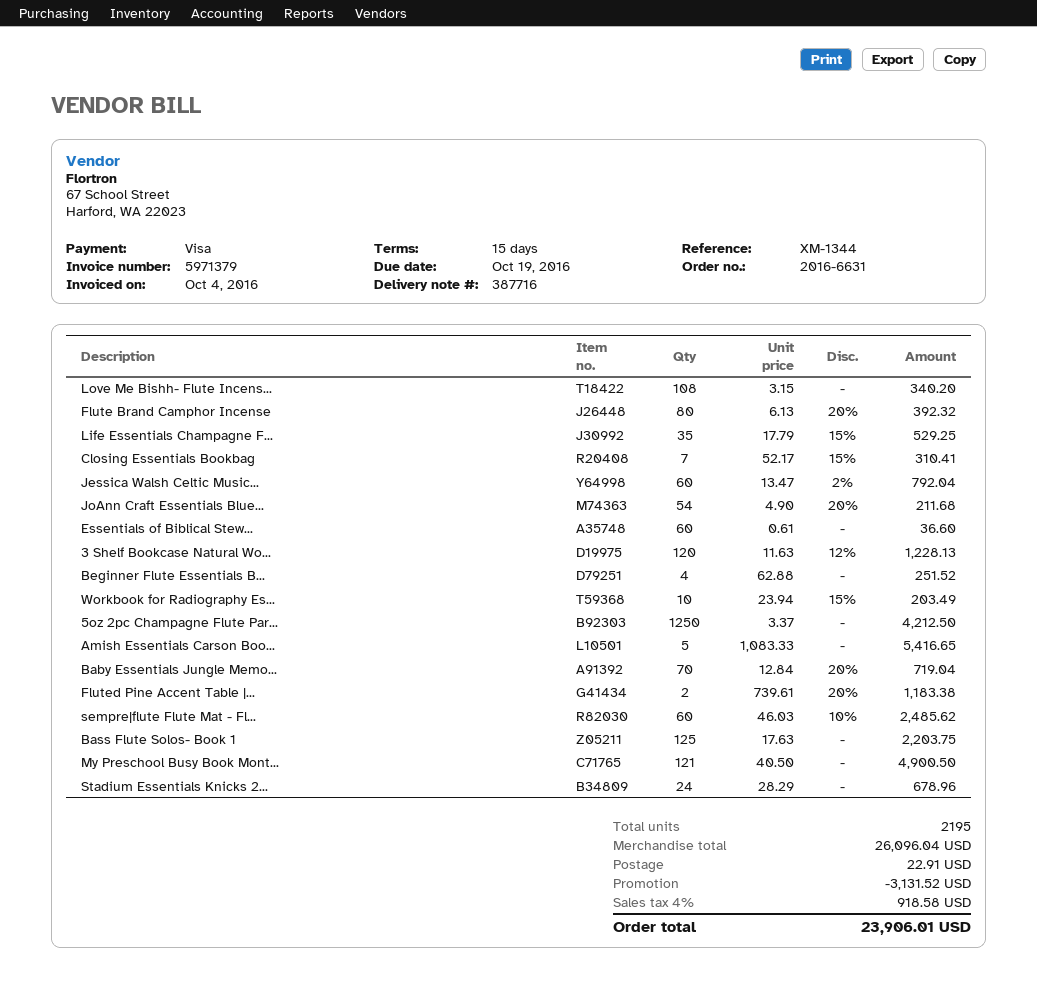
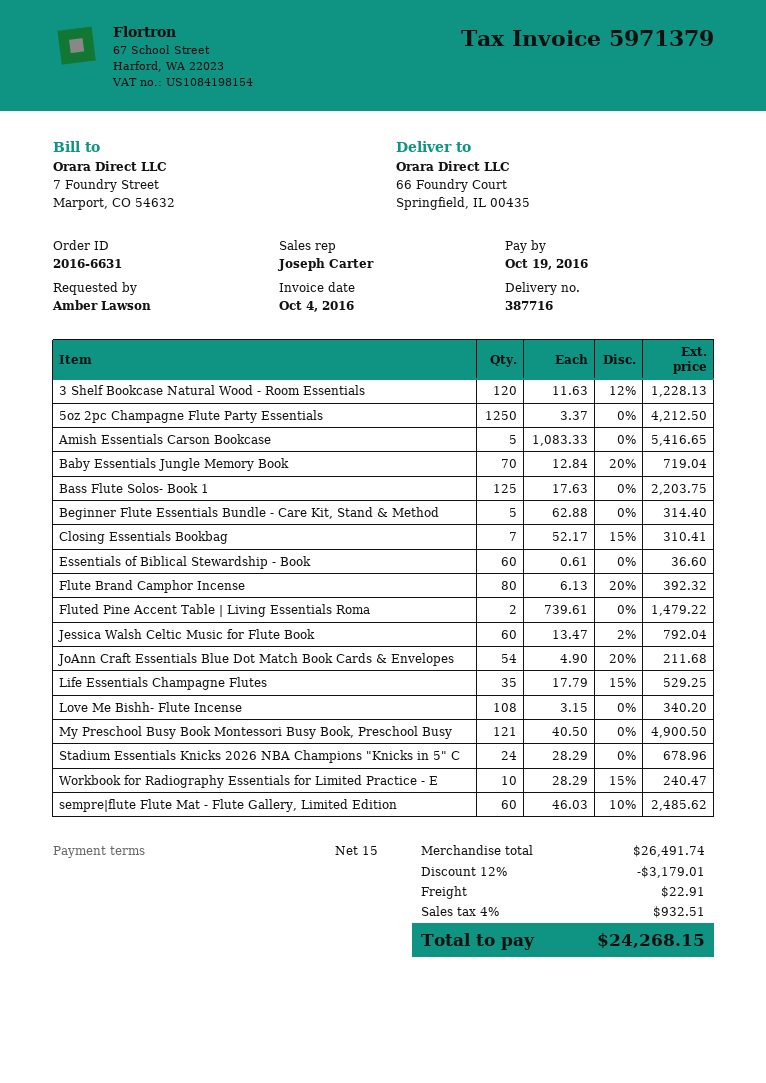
Beginner Flute Essentials B...: 4 x 62.88 = 251.52 -> 5 x 62.88 = 314.40
Workbook for Radiography Es...: 10 x 23.94 - 15% = 203.49 -> 10 x 28.29 - 15% = 240.47
Fluted Pine Accent Table |...: 2 x 739.61 - 20% = 1183.38 -> 2 x 739.61 = 1479.22
subtotal: 26096.04 -> 26491.74
discount: 3131.52 -> 3179.01
tax: 4% = 918.58 -> 4% = 932.51
total: 23906.01 -> 24268.15

